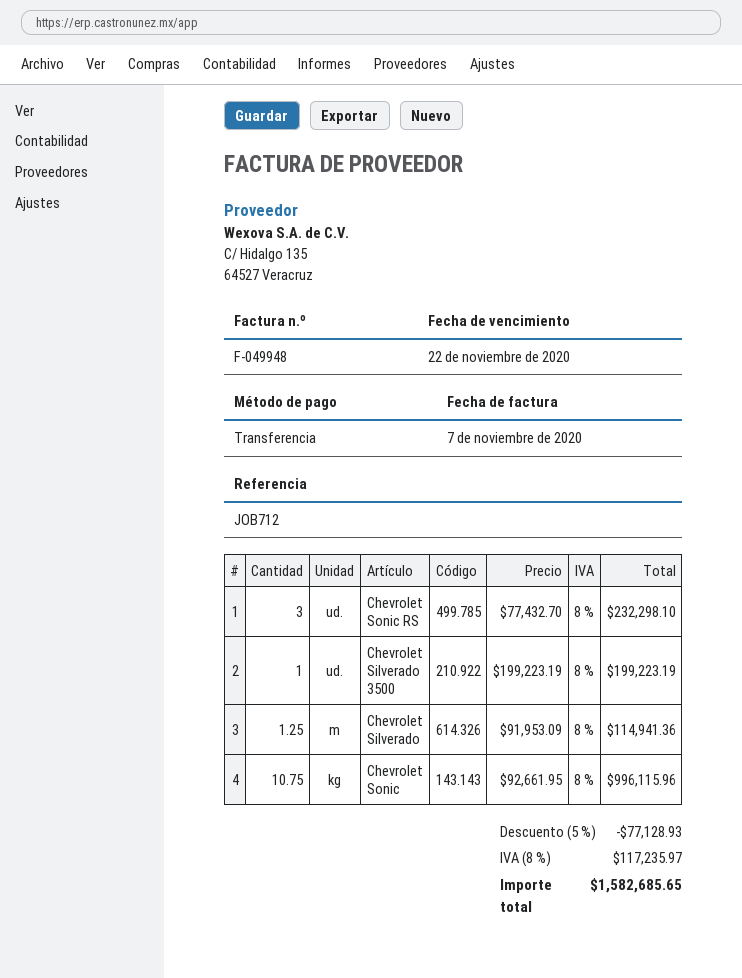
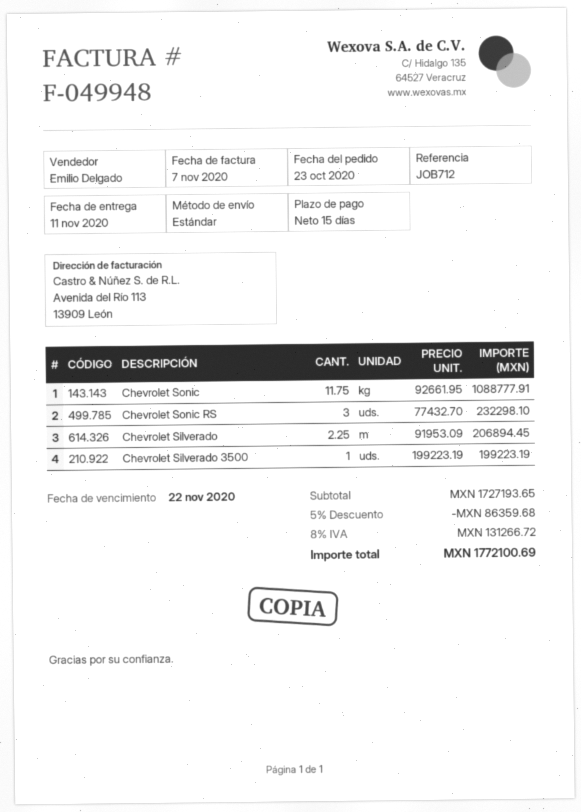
Chevrolet Silverado: 1.25 x 91953.09 = 114941.36 -> 2.25 x 91953.09 = 206894.45
Chevrolet Sonic: 10.75 x 92661.95 = 996115.96 -> 11.75 x 92661.95 = 1088777.91
discount: 5% = 77128.93 -> 5% = 86359.68
tax: 8% = 117235.97 -> 8% = 131266.72
total: 1582685.65 -> 1772100.69

